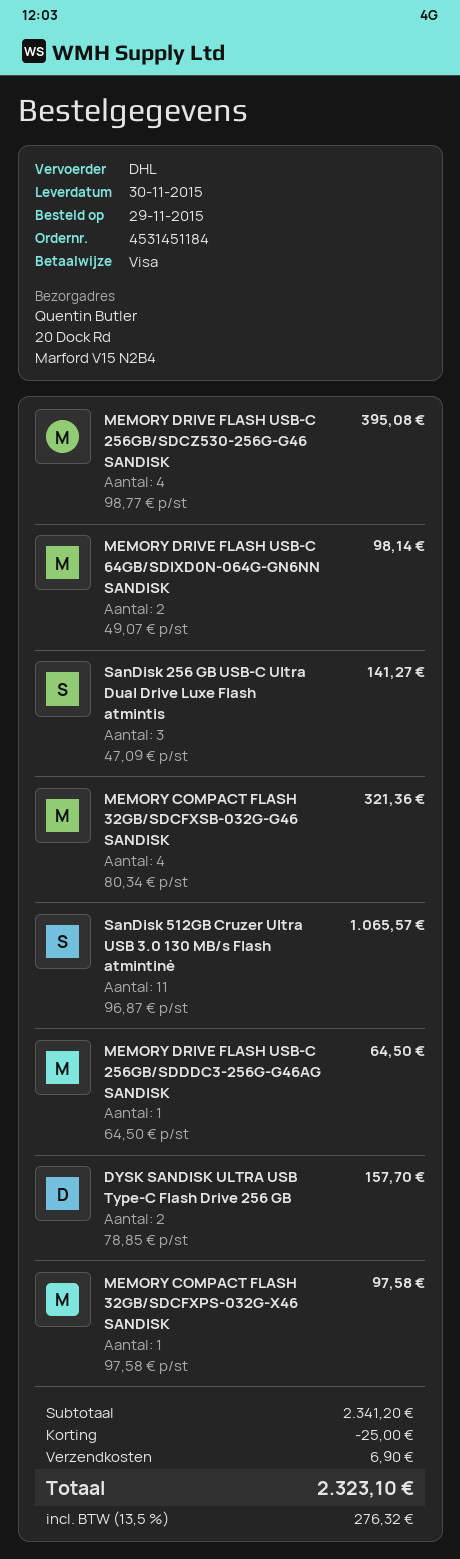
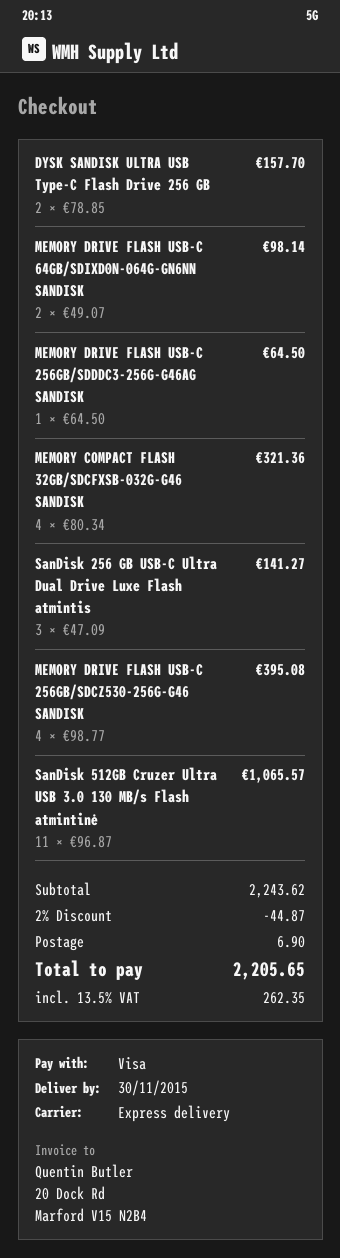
shipping method: DHL -> express
MEMORY COMPACT FLASH 32GB/SDCFXPS-032G-X46 SANDISK: 1 x 97.58 = 97.58 -> none
subtotal: 2341.20 -> 2243.62
discount: 25.00 -> 44.87
tax: 13.5% = 276.32 -> 13.5% = 262.35
total: 2323.10 -> 2205.65

